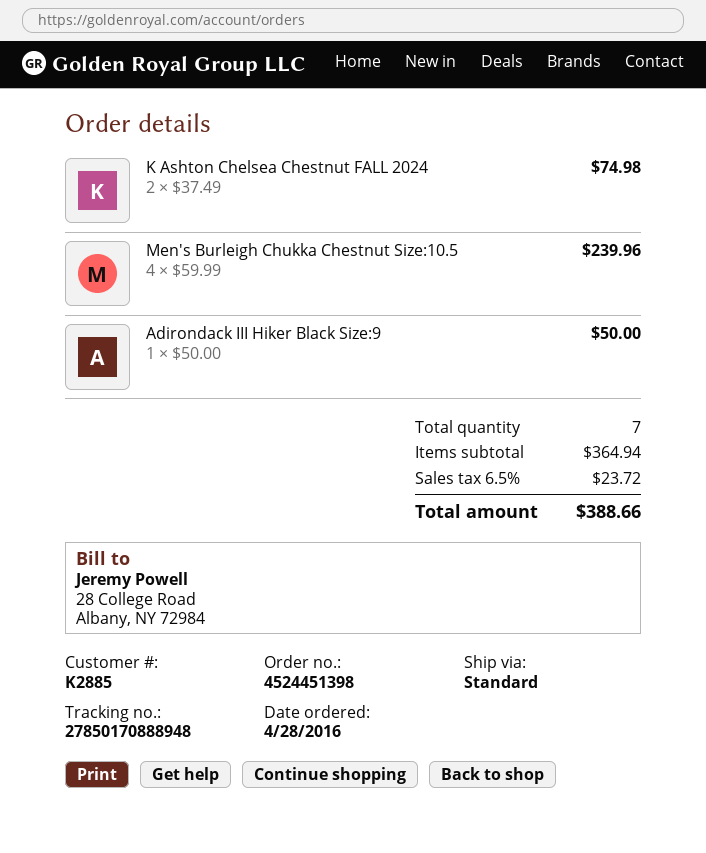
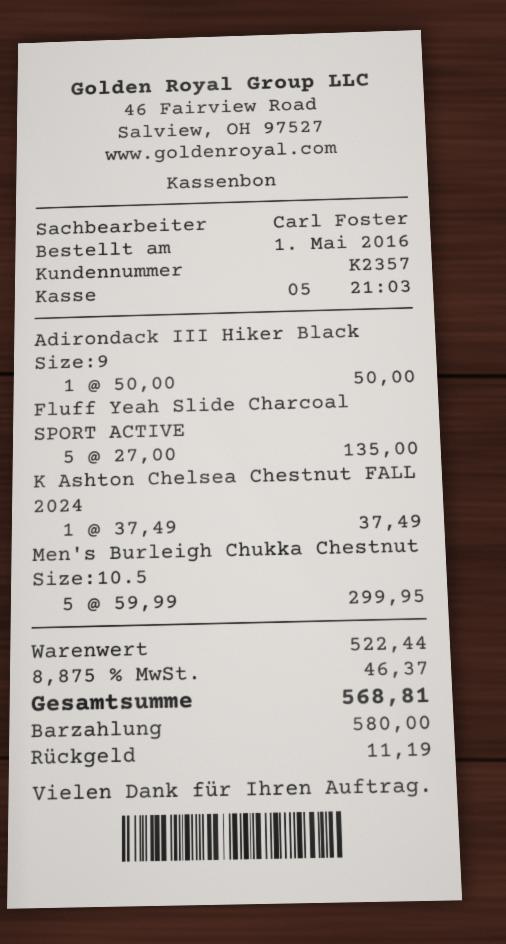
order date: 2016-04-28 -> 2016-05-01
customer number: K2885 -> K2357
K Ashton Chelsea Chestnut FALL 2024: 2 x 37.49 = 74.98 -> 1 x 37.49 = 37.49
Men's Burleigh Chukka Chestnut Size:10.5: 4 x 59.99 = 239.96 -> 5 x 59.99 = 299.95
Fluff Yeah Slide Charcoal SPORT ACTIVE: none -> 5 x 27.00 = 135.00
subtotal: 364.94 -> 522.44
tax: 6.5% = 23.72 -> 8.875% = 46.37
total: 388.66 -> 568.81

